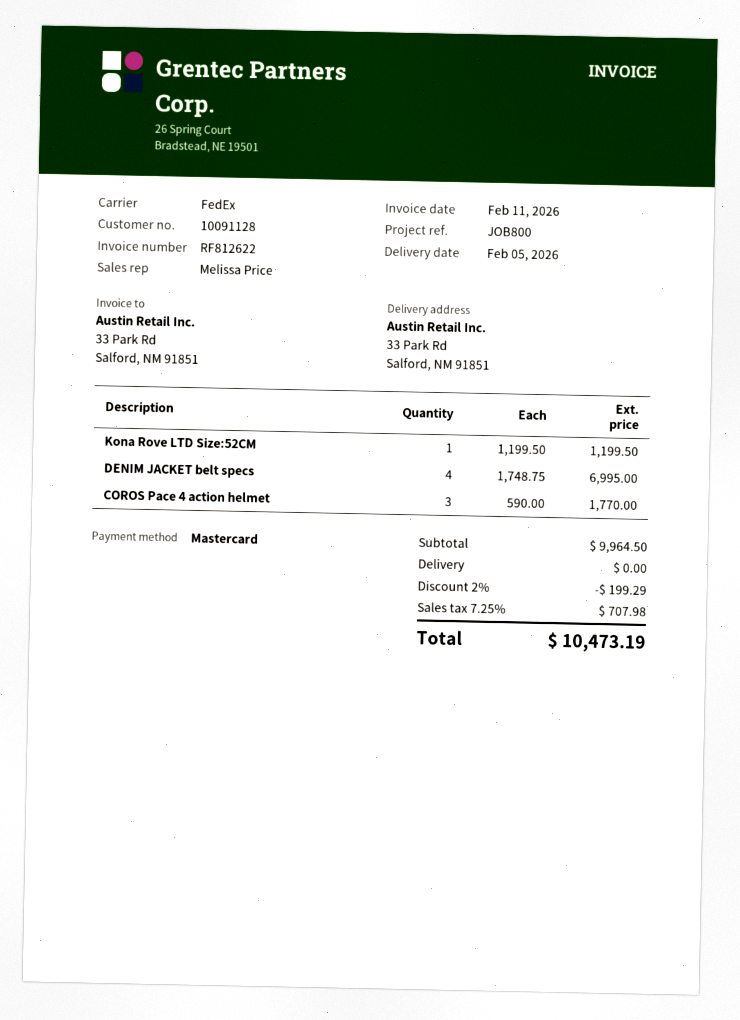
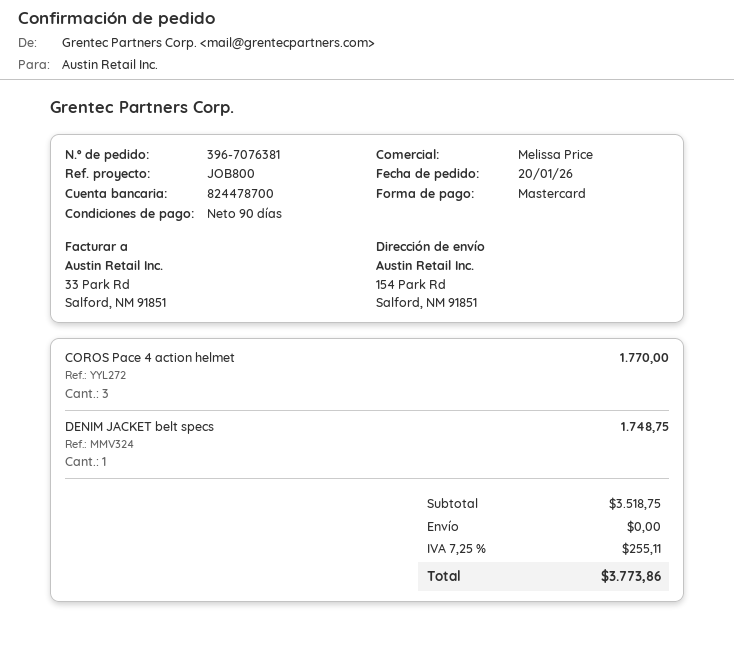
ship to: 33 Park Rd, Salford, NM 91851 -> 154 Park Rd, Salford, NM 91851
Kona Rove LTD Size:52CM: 1 for 1199.50 -> none
DENIM JACKET belt specs: 4 for 6995.00 -> 1 for 1748.75
subtotal: 9964.50 -> 3518.75
discount: 2% = 199.29 -> none
tax: 7.25% = 707.98 -> 7.25% = 255.11
total: 10473.19 -> 3773.86

